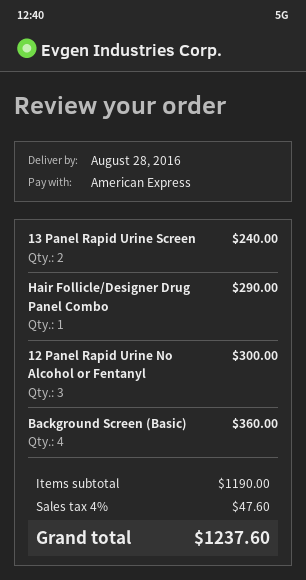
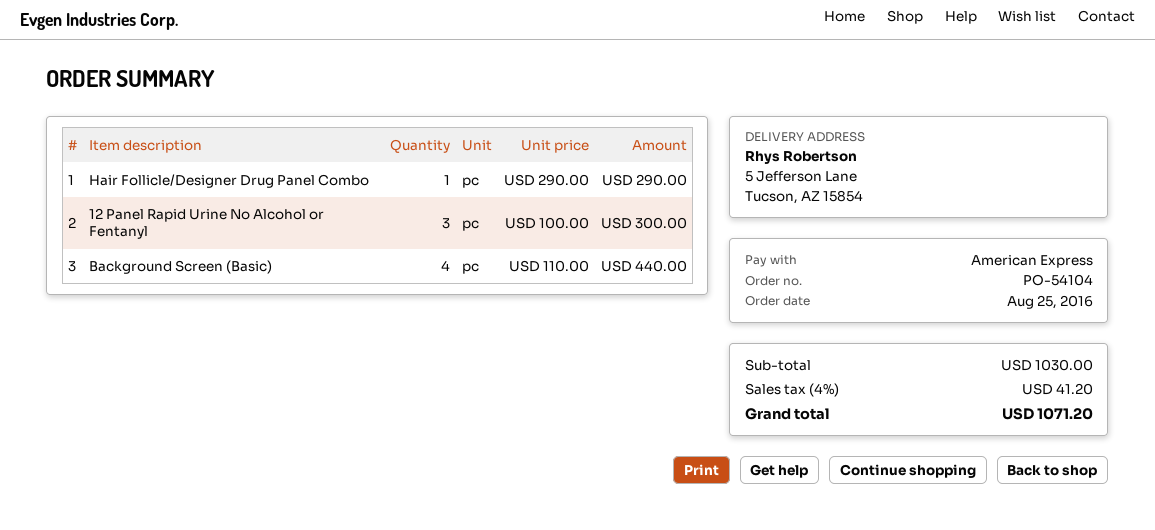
13 Panel Rapid Urine Screen: 2 for 240.00 -> none
Background Screen (Basic): 4 for 360.00 -> 4 for 440.00
subtotal: 1190.00 -> 1030.00
tax: 4% = 47.60 -> 4% = 41.20
total: 1237.60 -> 1071.20

